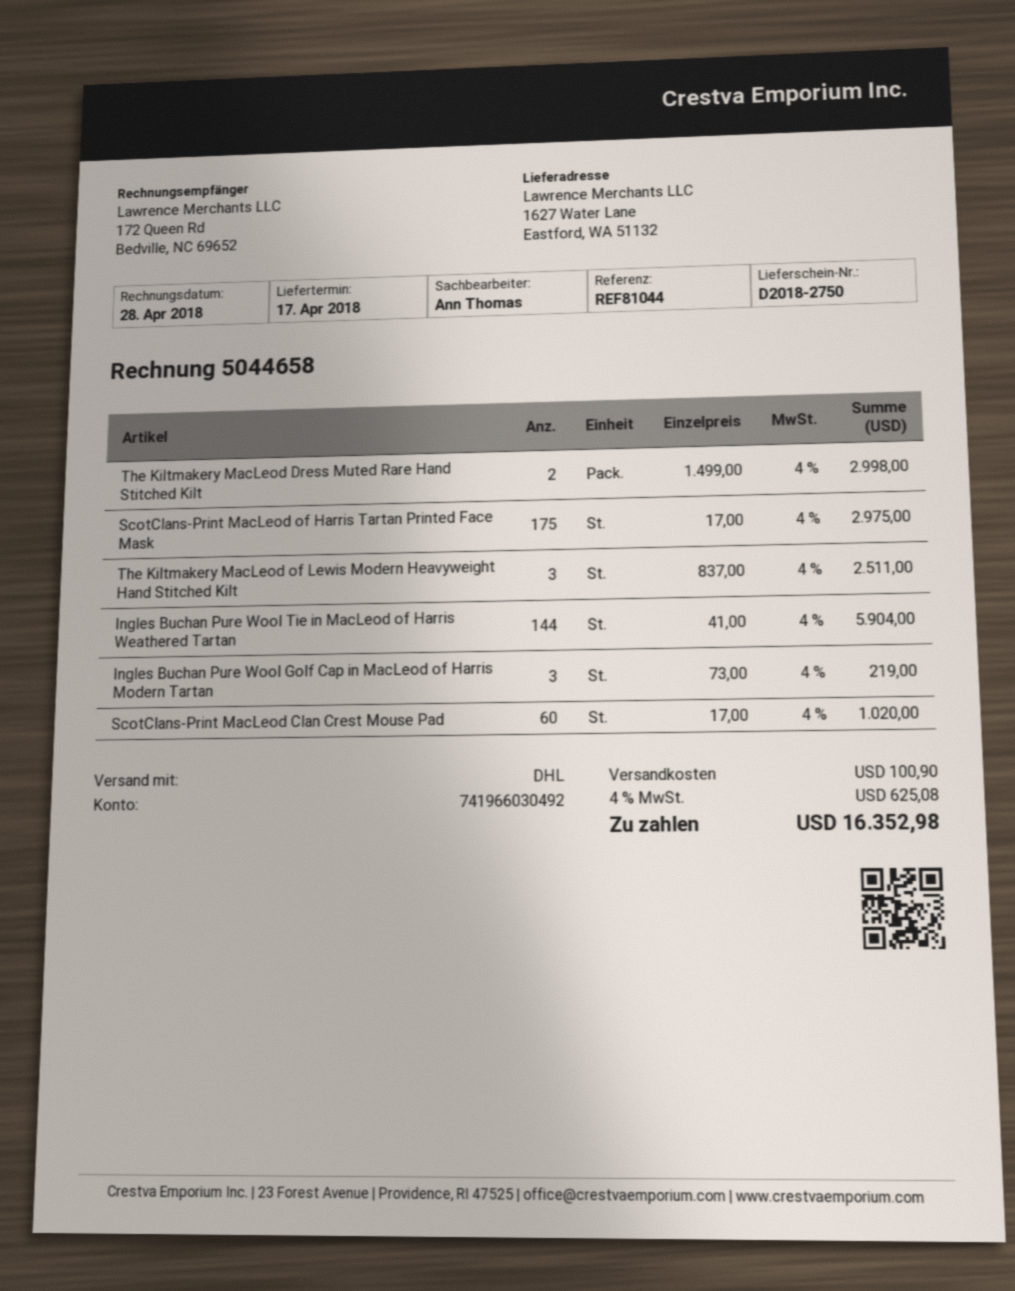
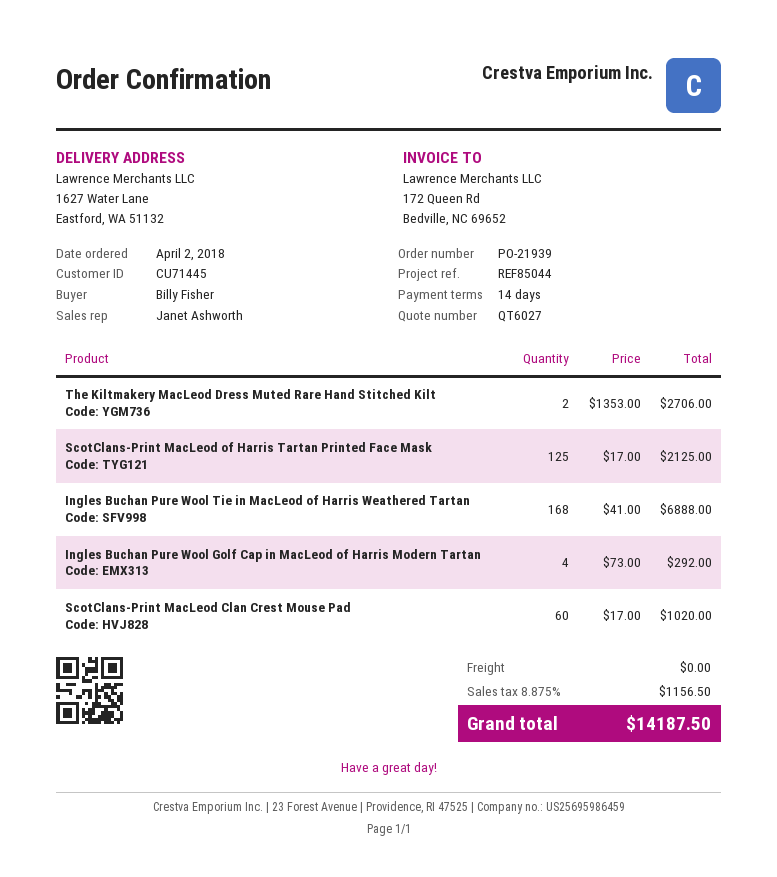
reference: REF81044 -> REF85044
sales rep: Ann Thomas -> Janet Ashworth
The Kiltmakery MacLeod Dress Muted Rare Hand Stitched Kilt: 2 x 1499.00 = 2998.00 -> 2 x 1353.00 = 2706.00
ScotClans-Print MacLeod of Harris Tartan Printed Face Mask: 175 x 17.00 = 2975.00 -> 125 x 17.00 = 2125.00
The Kiltmakery MacLeod of Lewis Modern Heavyweight Hand Stitched Kilt: 3 x 837.00 = 2511.00 -> none
Ingles Buchan Pure Wool Tie in MacLeod of Harris Weathered Tartan: 144 x 41.00 = 5904.00 -> 168 x 41.00 = 6888.00
Ingles Buchan Pure Wool Golf Cap in MacLeod of Harris Modern Tartan: 3 x 73.00 = 219.00 -> 4 x 73.00 = 292.00
shipping: 100.90 -> 0.00
tax: 4% = 625.08 -> 8.875% = 1156.50
total: 16352.98 -> 14187.50

